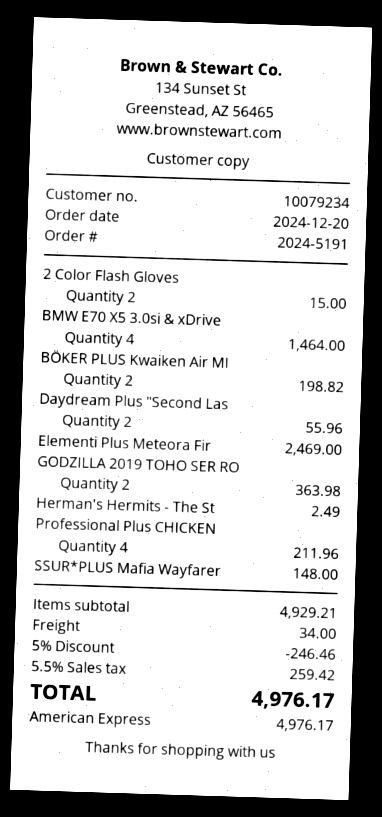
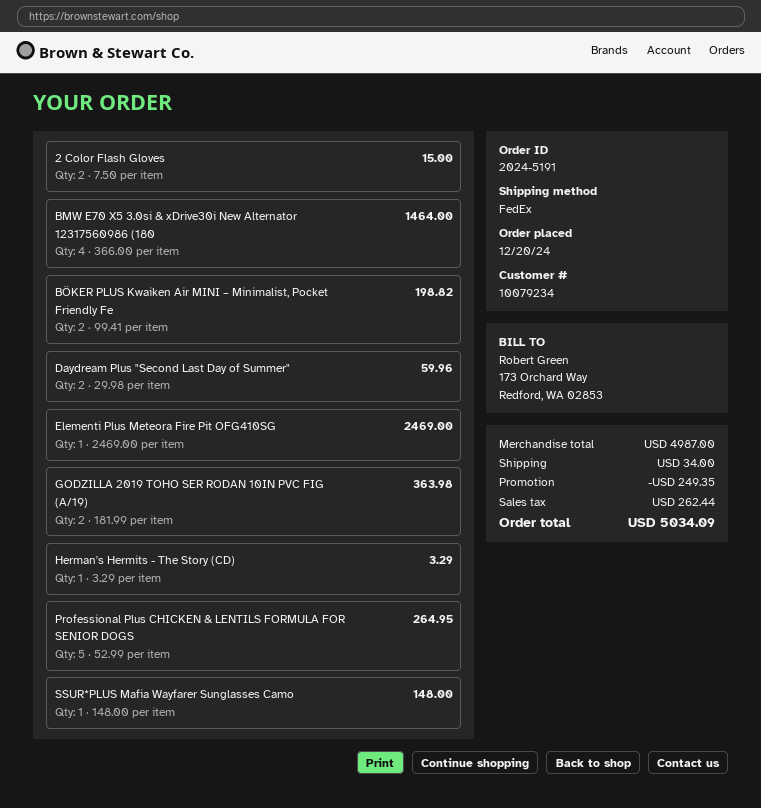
Daydream Plus "Second Las: 2 for 55.96 -> 2 for 59.96
Herman's Hermits - The St: 1 for 2.49 -> 1 for 3.29
Professional Plus CHICKEN: 4 for 211.96 -> 5 for 264.95
subtotal: 4929.21 -> 4987.00
discount: 246.46 -> 249.35
tax: 259.42 -> 262.44
total: 4976.17 -> 5034.09

